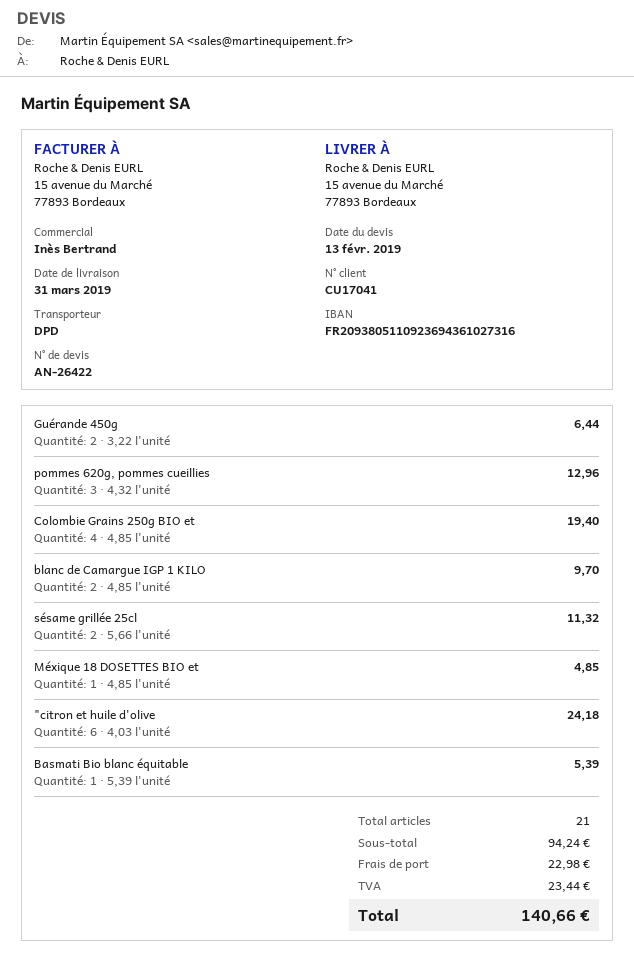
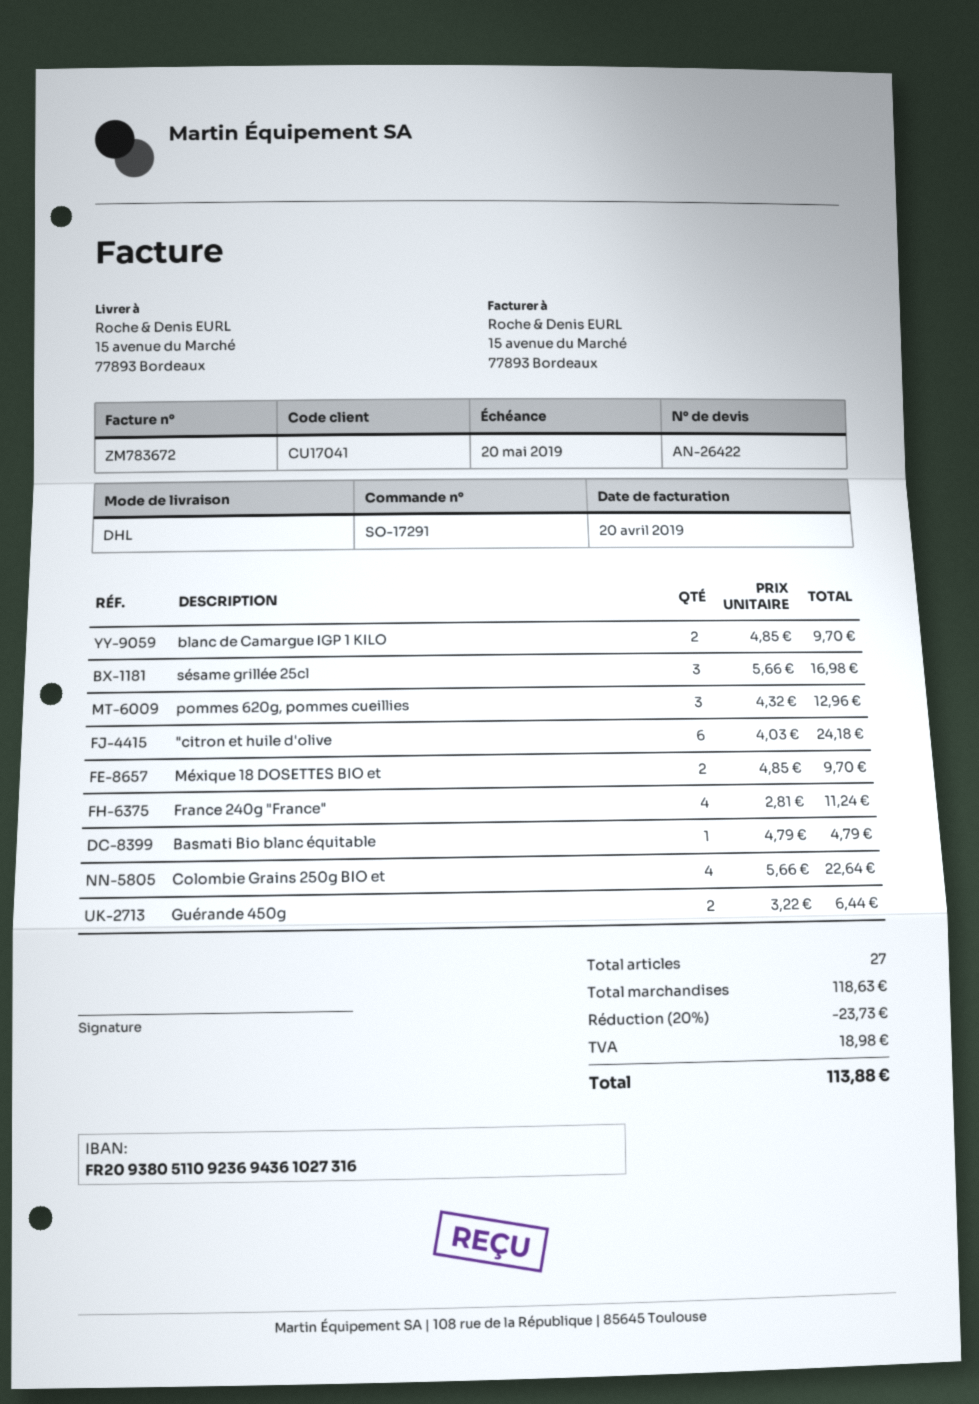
shipping method: DPD -> DHL
Colombie Grains 250g BIO et: 4 x 4.85 = 19.40 -> 4 x 5.66 = 22.64
sésame grillée 25cl: 2 x 5.66 = 11.32 -> 3 x 5.66 = 16.98
Méxique 18 DOSETTES BIO et: 1 x 4.85 = 4.85 -> 2 x 4.85 = 9.70
Basmati Bio blanc équitable: 1 x 5.39 = 5.39 -> 1 x 4.79 = 4.79
France 240g "France": none -> 4 x 2.81 = 11.24
total quantity: 21 -> 27
subtotal: 94.24 -> 118.63
discount: none -> 20% = 23.73
shipping: 22.98 -> none
tax: 23.44 -> 18.98
total: 140.66 -> 113.88

